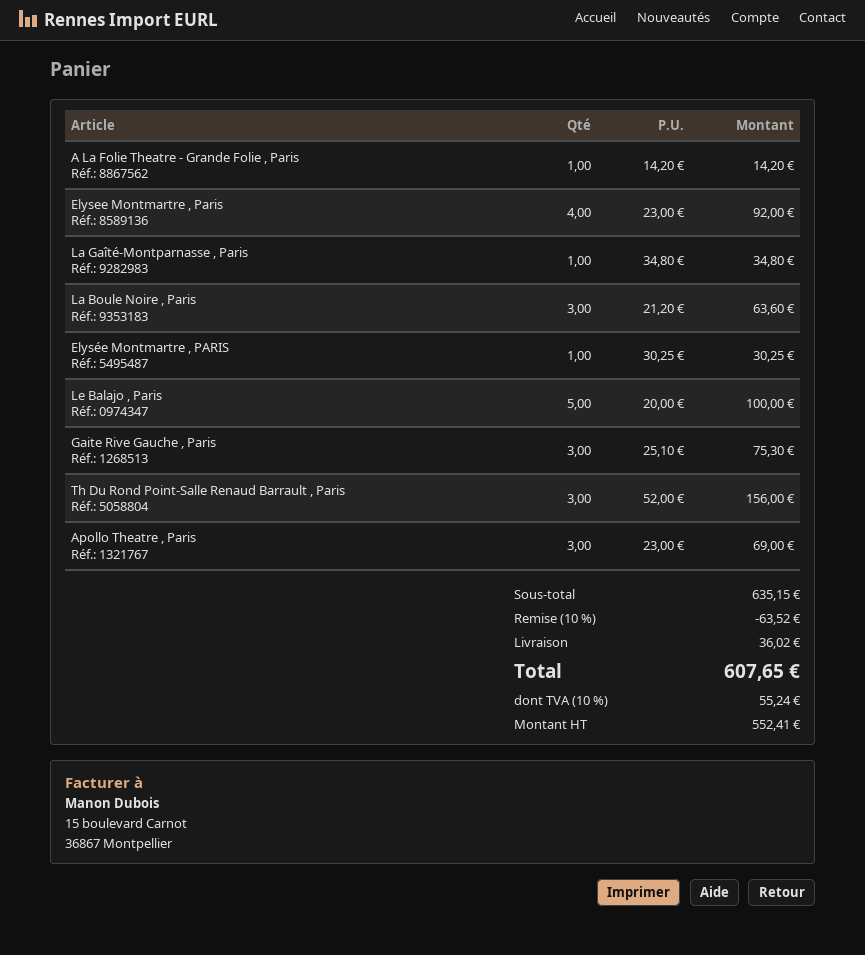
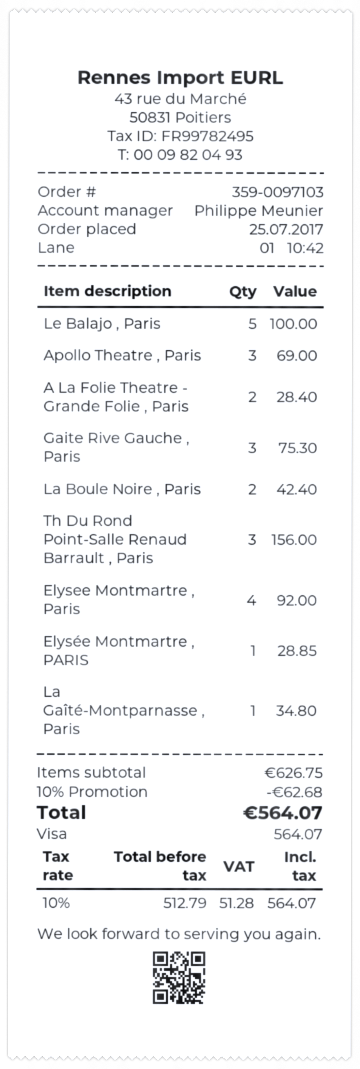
A La Folie Theatre - Grande Folie , Paris: 1 for 14.20 -> 2 for 28.40
La Boule Noire , Paris: 3 for 63.60 -> 2 for 42.40
Elysée Montmartre , PARIS: 1 for 30.25 -> 1 for 28.85
subtotal: 635.15 -> 626.75
discount: 10% = 63.52 -> 10% = 62.68
shipping: 36.02 -> none
net: 552.41 -> 512.79
tax: 10% = 55.24 -> 10% = 51.28
total: 607.65 -> 564.07

